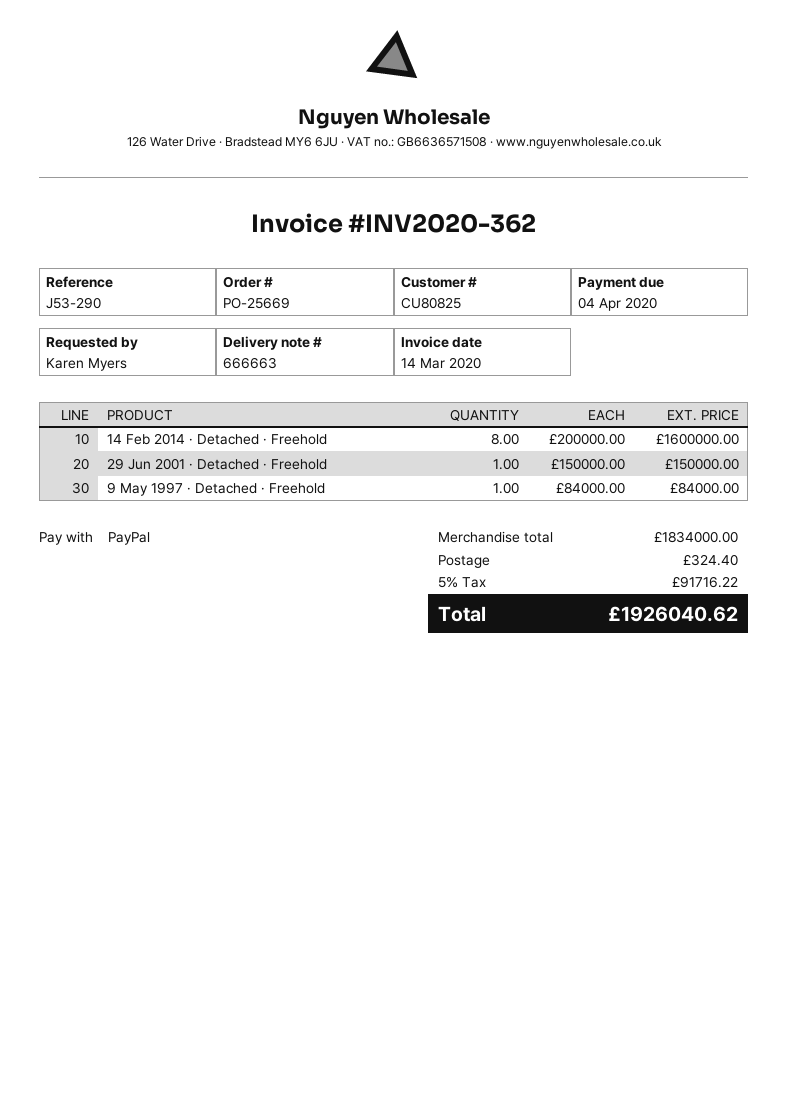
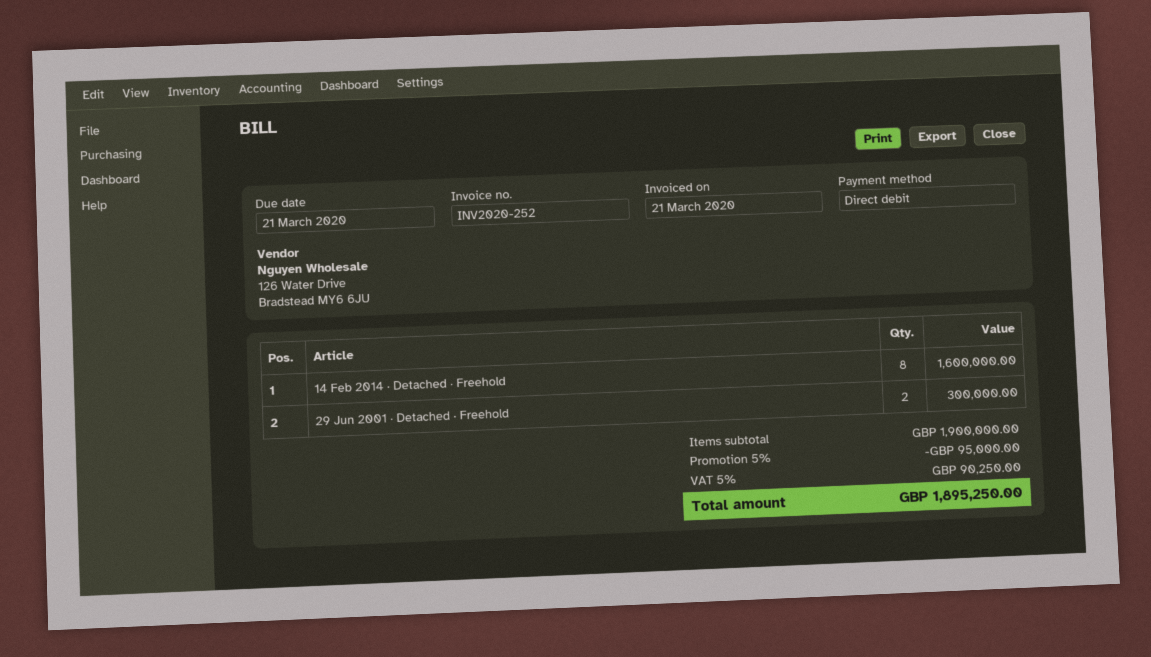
invoice number: INV2020-362 -> INV2020-252
invoice date: 2020-03-14 -> 2020-03-21
due date: 2020-04-04 -> 2020-03-21
payment method: PayPal -> direct debit
29 Jun 2001 · Detached · Freehold: 1 for 150000.00 -> 2 for 300000.00
9 May 1997 · Detached · Freehold: 1 for 84000.00 -> none
subtotal: 1834000.00 -> 1900000.00
discount: none -> 5% = 95000.00
shipping: 324.40 -> none
tax: 5% = 91716.22 -> 5% = 90250.00
total: 1926040.62 -> 1895250.00

